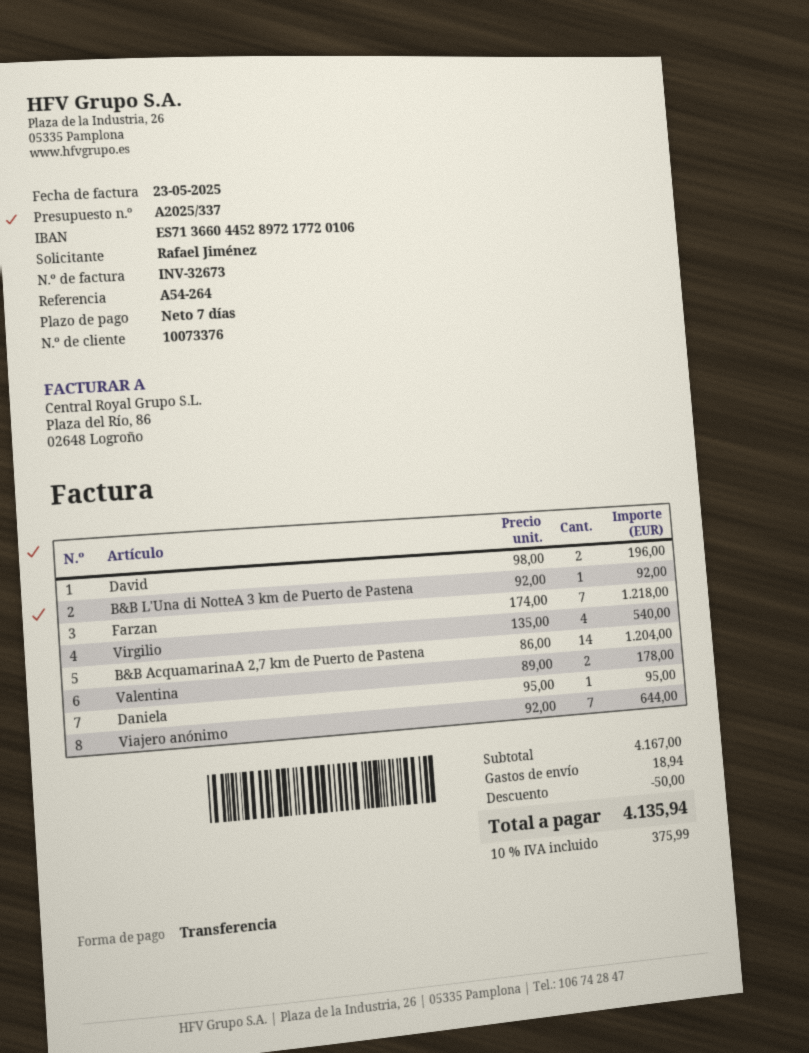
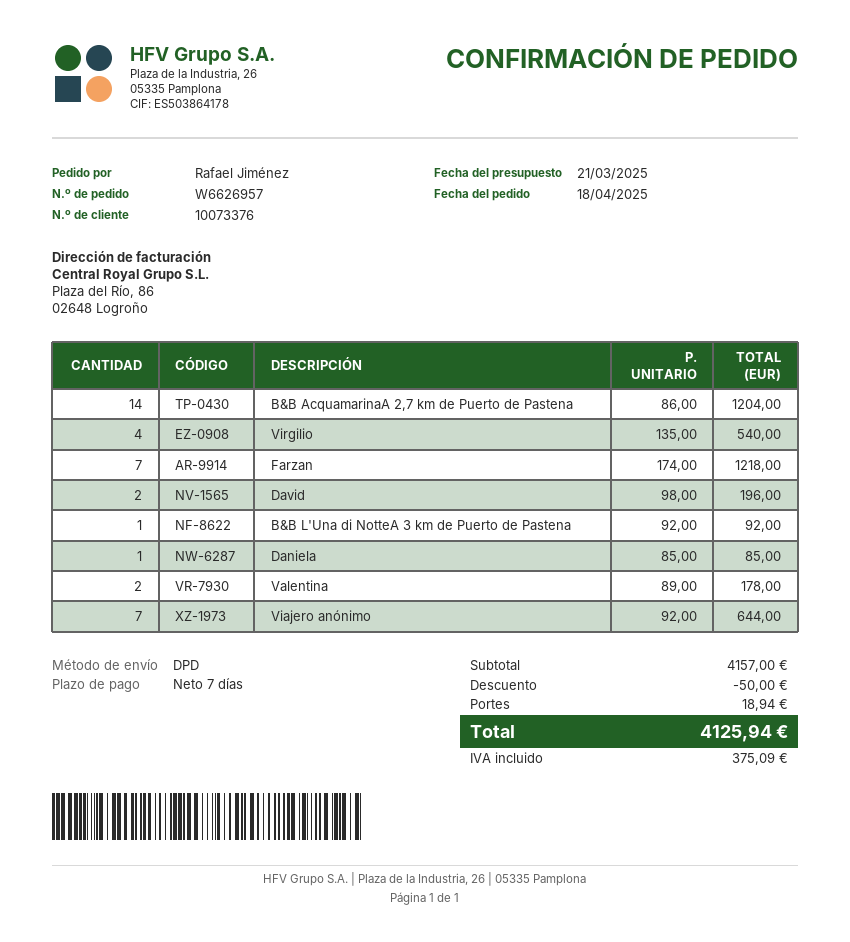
Daniela: 1 x 95.00 = 95.00 -> 1 x 85.00 = 85.00
subtotal: 4167.00 -> 4157.00
tax: 375.99 -> 375.09
total: 4135.94 -> 4125.94

